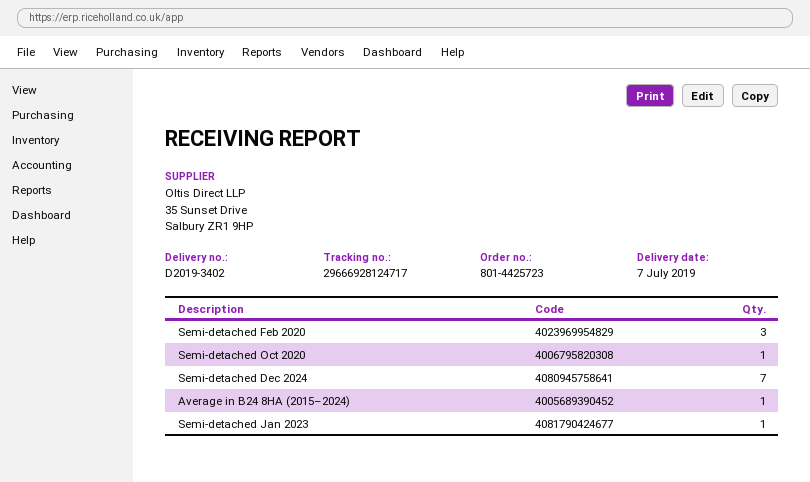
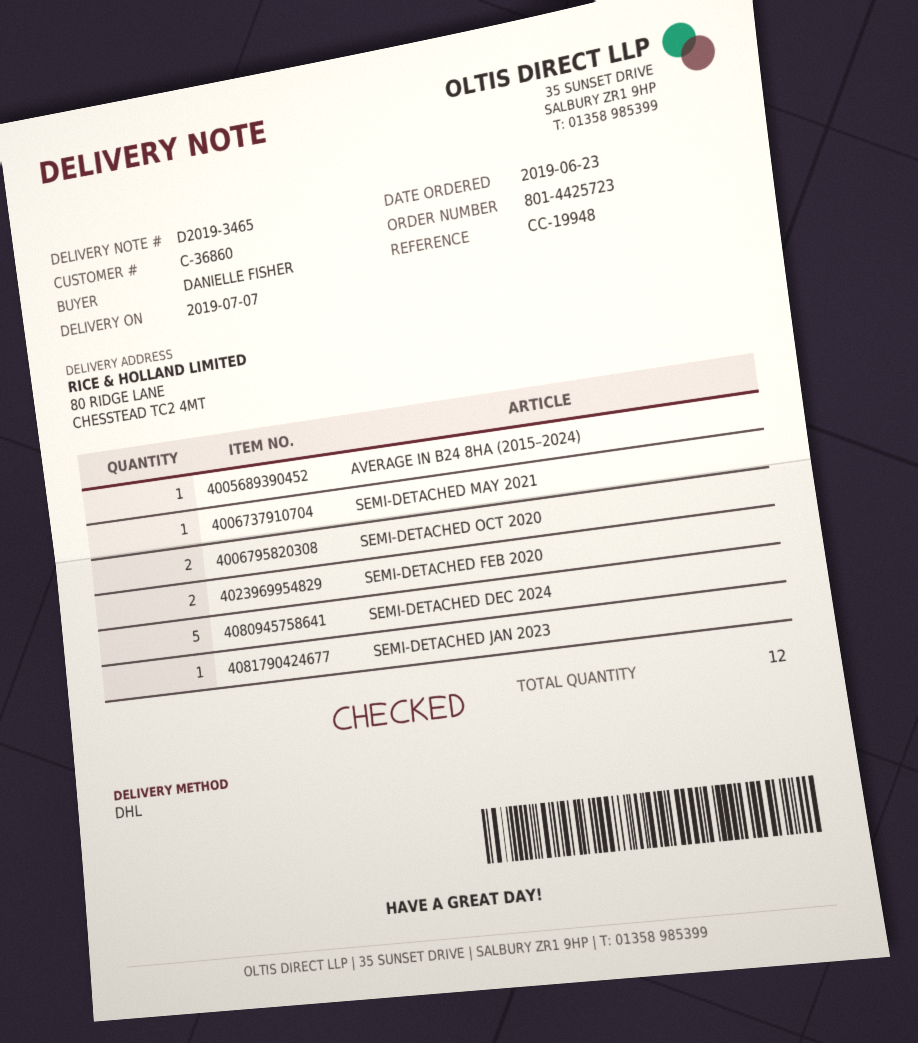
delivery note number: D2019-3402 -> D2019-3465
Semi-detached Feb 2020: 3 -> 2
Semi-detached Oct 2020: 1 -> 2
Semi-detached Dec 2024: 7 -> 5
SEMI-DETACHED MAY 2021: none -> 1

